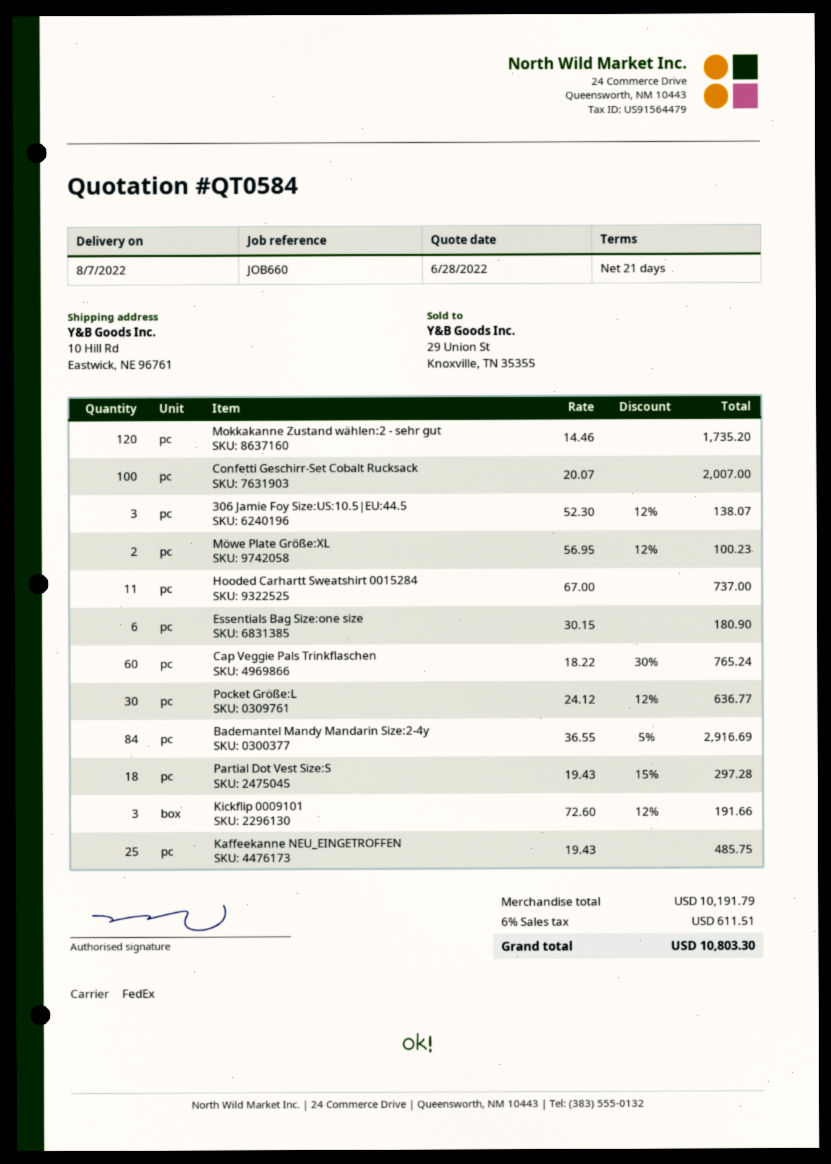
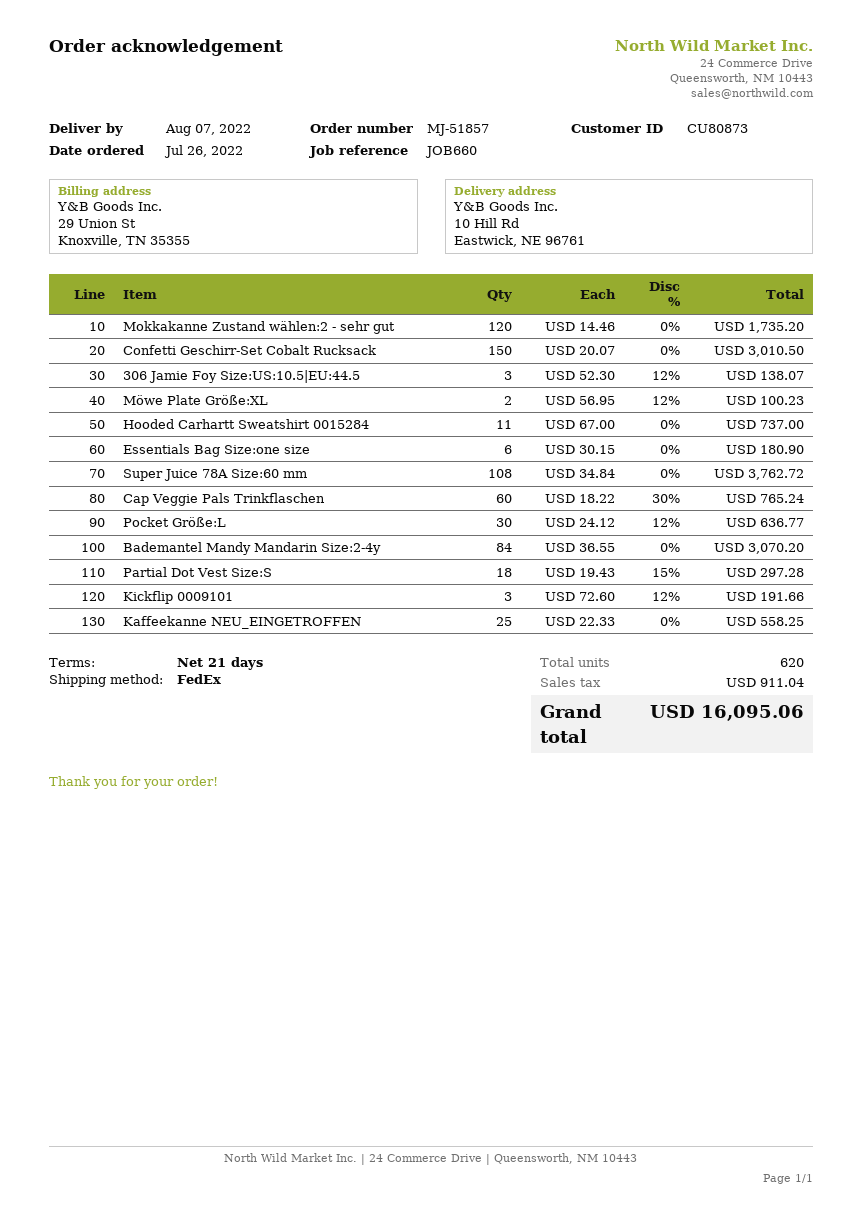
Confetti Geschirr-Set Cobalt Rucksack: 100 x 20.07 = 2007.00 -> 150 x 20.07 = 3010.50
Bademantel Mandy Mandarin Size:2-4y: 84 x 36.55 - 5% = 2916.69 -> 84 x 36.55 = 3070.20
Kaffeekanne NEU_EINGETROFFEN: 25 x 19.43 = 485.75 -> 25 x 22.33 = 558.25
Super Juice 78A Size:60 mm: none -> 108 x 34.84 = 3762.72
tax: 611.51 -> 911.04
total: 10803.30 -> 16095.06

